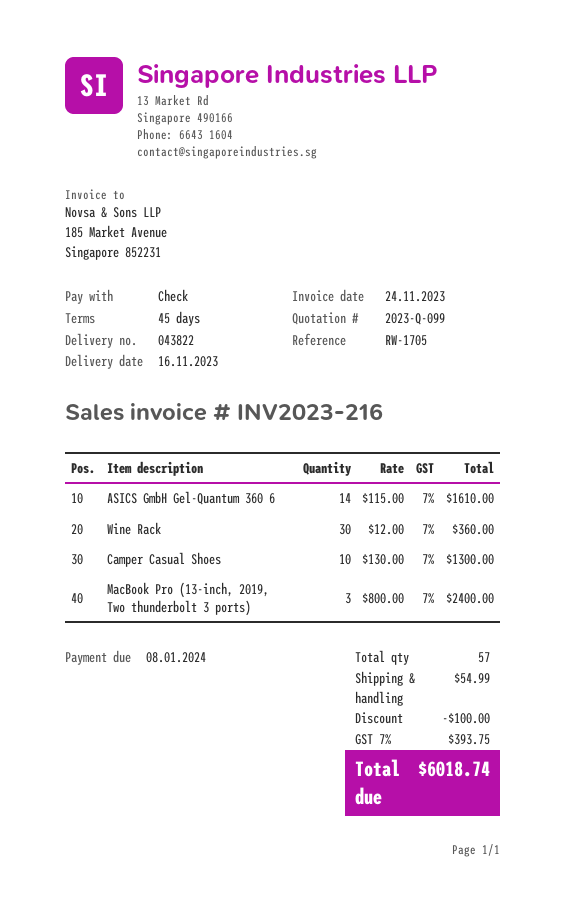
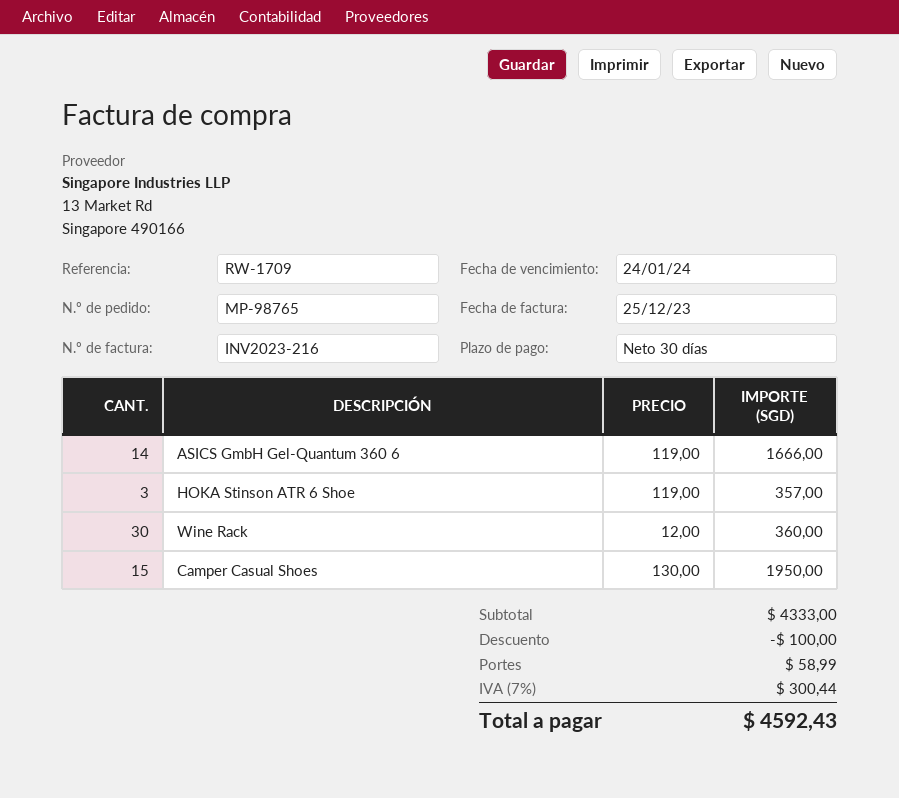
invoice date: 2023-11-24 -> 2023-12-25
payment terms: 45 days -> 30 days
due date: 2024-01-08 -> 2024-01-24
reference: RW-1705 -> RW-1709
ASICS GmbH Gel-Quantum 360 6: 14 x 115.00 = 1610.00 -> 14 x 119.00 = 1666.00
Camper Casual Shoes: 10 x 130.00 = 1300.00 -> 15 x 130.00 = 1950.00
MacBook Pro (13-inch, 2019, Two thunderbolt 3 ports): 3 x 800.00 = 2400.00 -> none
HOKA Stinson ATR 6 Shoe: none -> 3 x 119.00 = 357.00
shipping: 54.99 -> 58.99
tax: 7% = 393.75 -> 7% = 300.44
total: 6018.74 -> 4592.43

